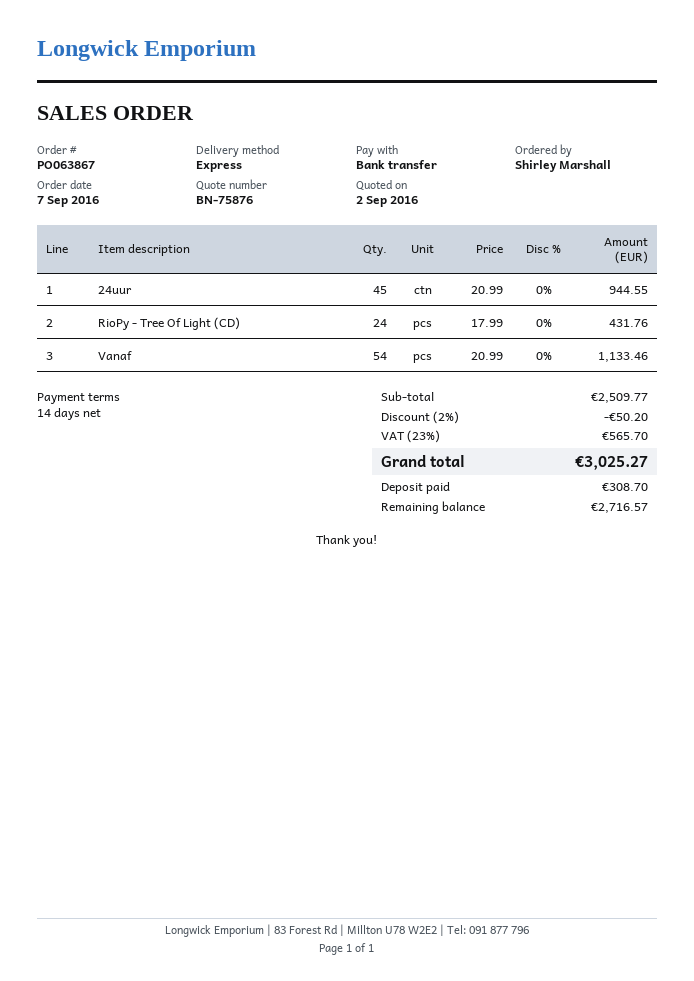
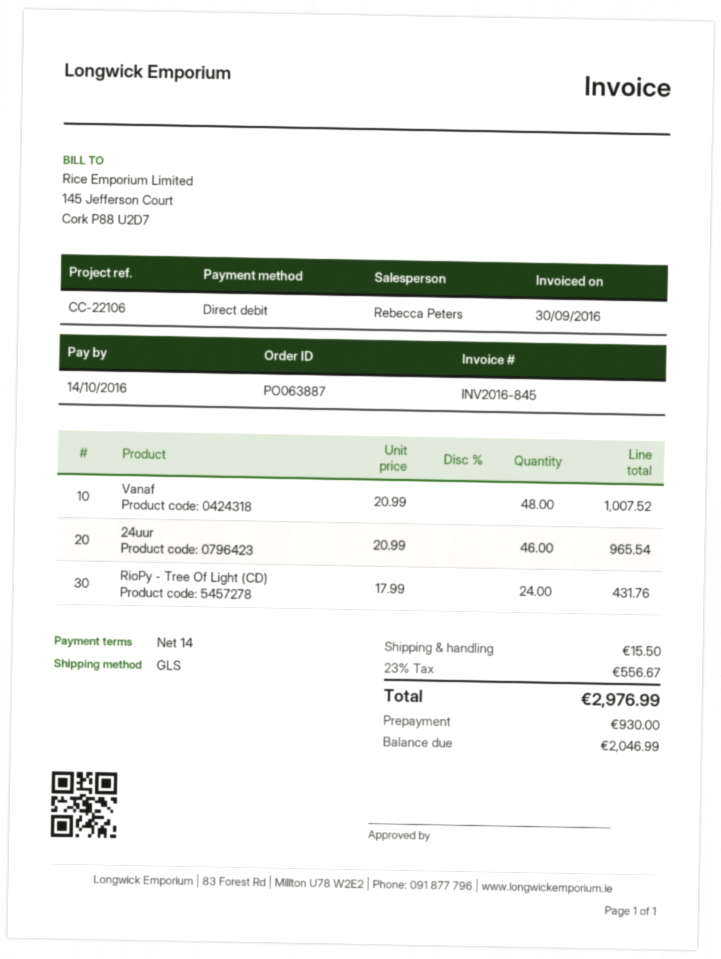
order number: PO063867 -> PO063887
payment method: bank transfer -> direct debit
shipping method: express -> GLS
24uur: 45 x 20.99 = 944.55 -> 46 x 20.99 = 965.54
Vanaf: 54 x 20.99 = 1133.46 -> 48 x 20.99 = 1007.52
discount: 2% = 50.20 -> none
shipping: none -> 15.50
tax: 23% = 565.70 -> 23% = 556.67
total: 3025.27 -> 2976.99
deposit: 308.70 -> 930.00
balance: 2716.57 -> 2046.99

